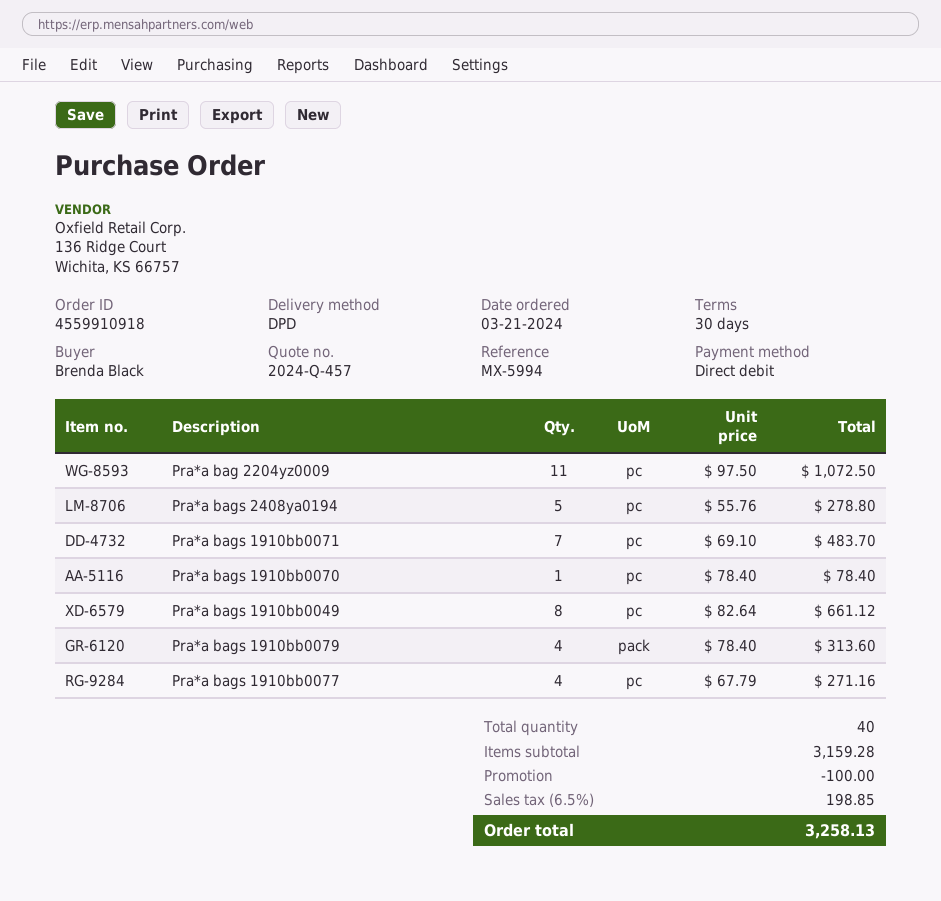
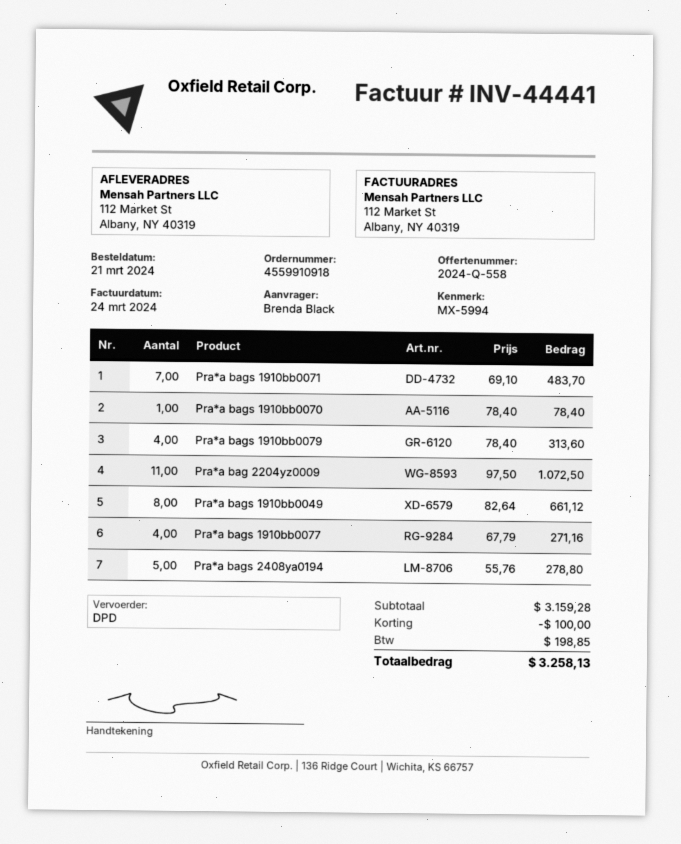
quote number: 2024-Q-457 -> 2024-Q-558

